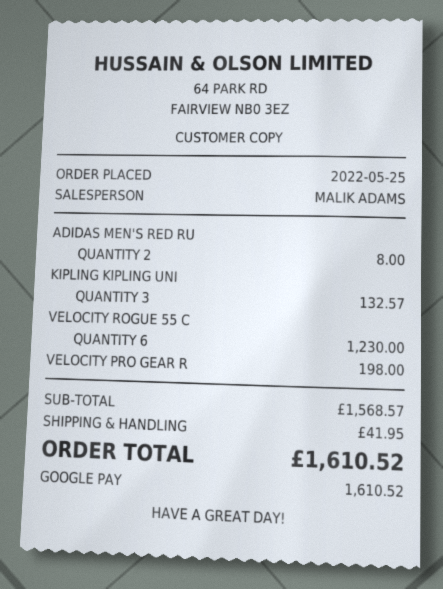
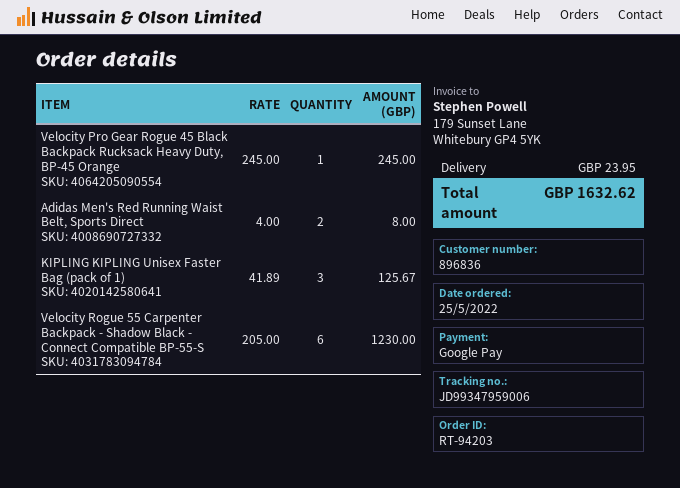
KIPLING KIPLING UNI: 3 for 132.57 -> 3 for 125.67
VELOCITY PRO GEAR R: 1 for 198.00 -> 1 for 245.00
shipping: 41.95 -> 23.95
total: 1610.52 -> 1632.62

